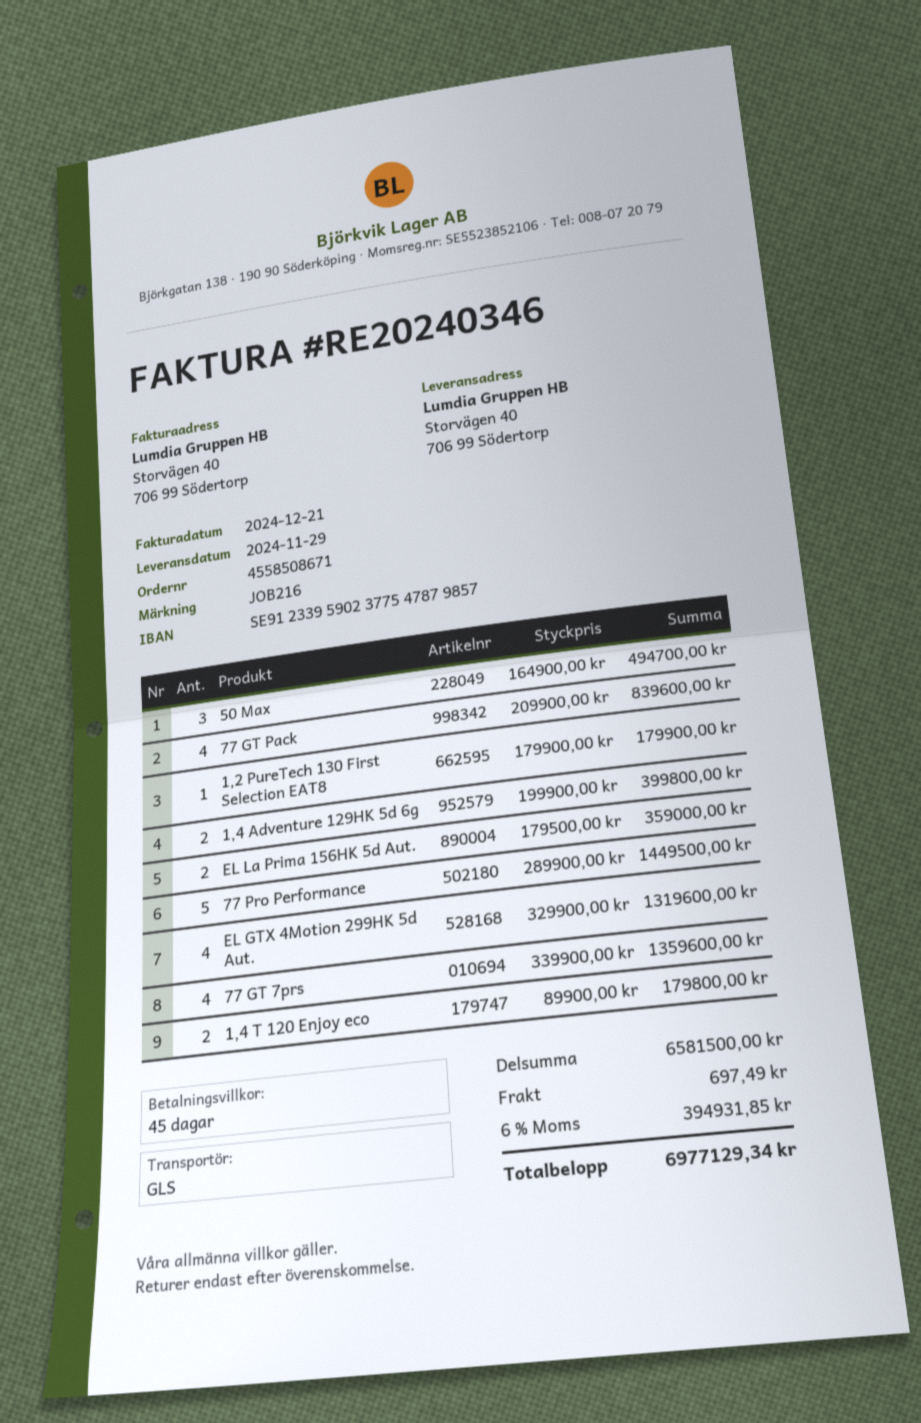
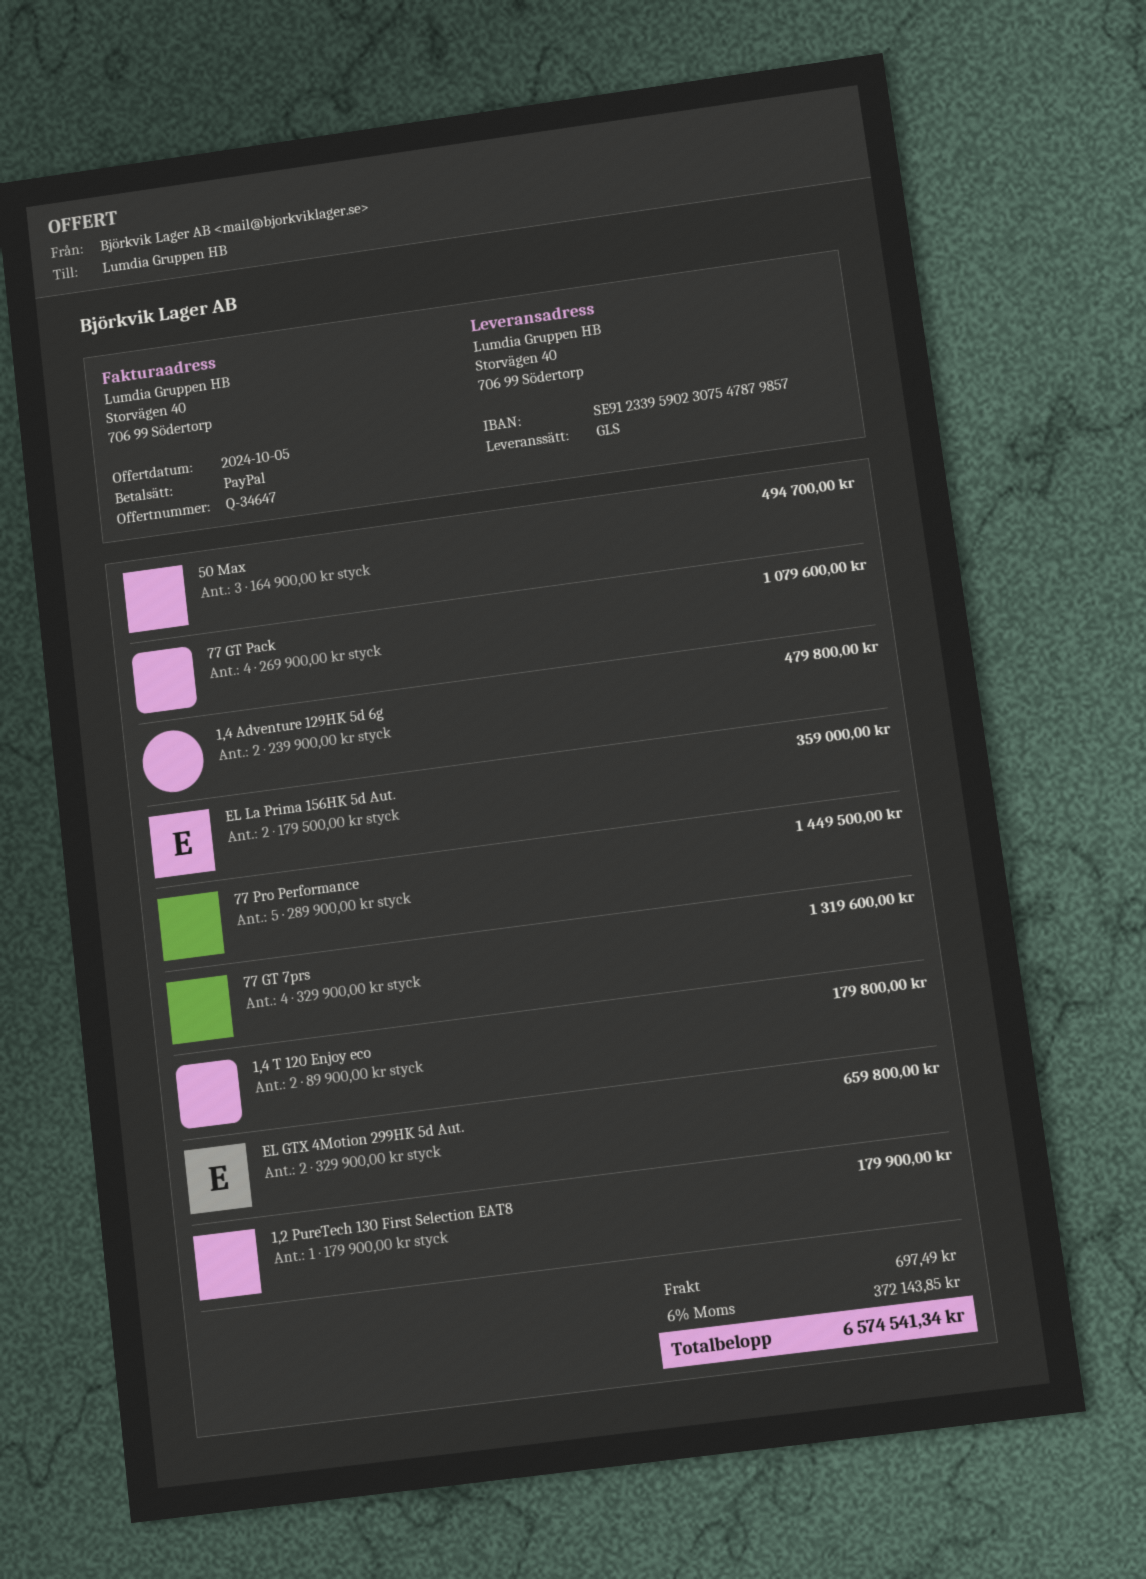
bank account: SE9123395902377547879857 -> SE9123395902307547879857
77 GT Pack: 4 x 209900.00 = 839600.00 -> 4 x 269900.00 = 1079600.00
1,4 Adventure 129HK 5d 6g: 2 x 199900.00 = 399800.00 -> 2 x 239900.00 = 479800.00
EL GTX 4Motion 299HK 5d Aut.: 4 x 329900.00 = 1319600.00 -> 2 x 329900.00 = 659800.00
77 GT 7prs: 4 x 339900.00 = 1359600.00 -> 4 x 329900.00 = 1319600.00
tax: 6% = 394931.85 -> 6% = 372143.85
total: 6977129.34 -> 6574541.34

